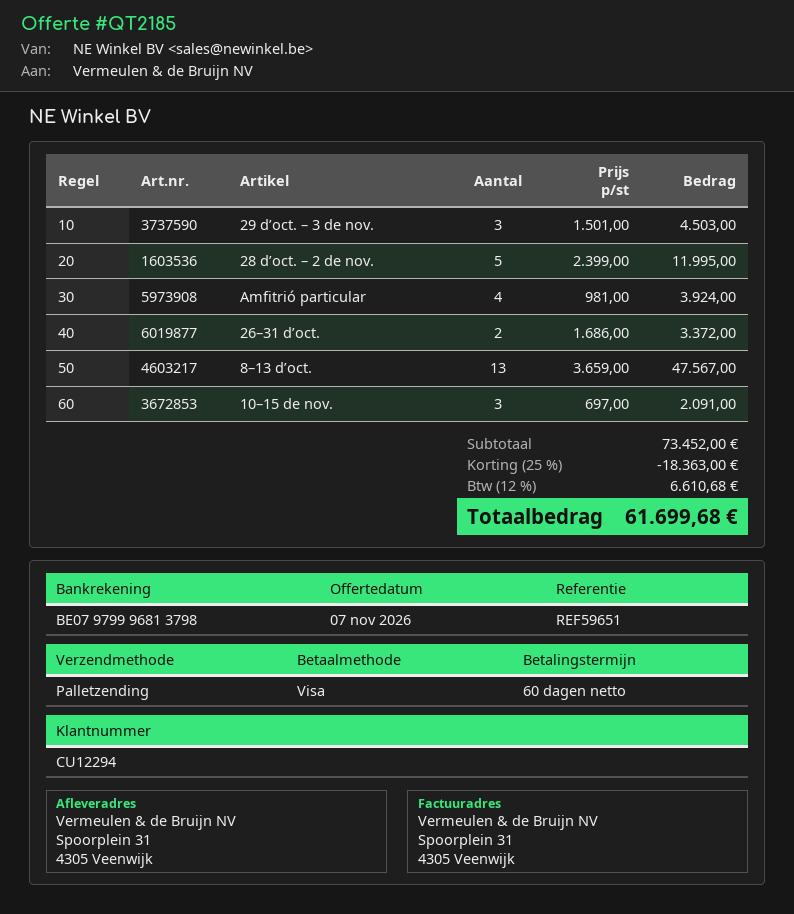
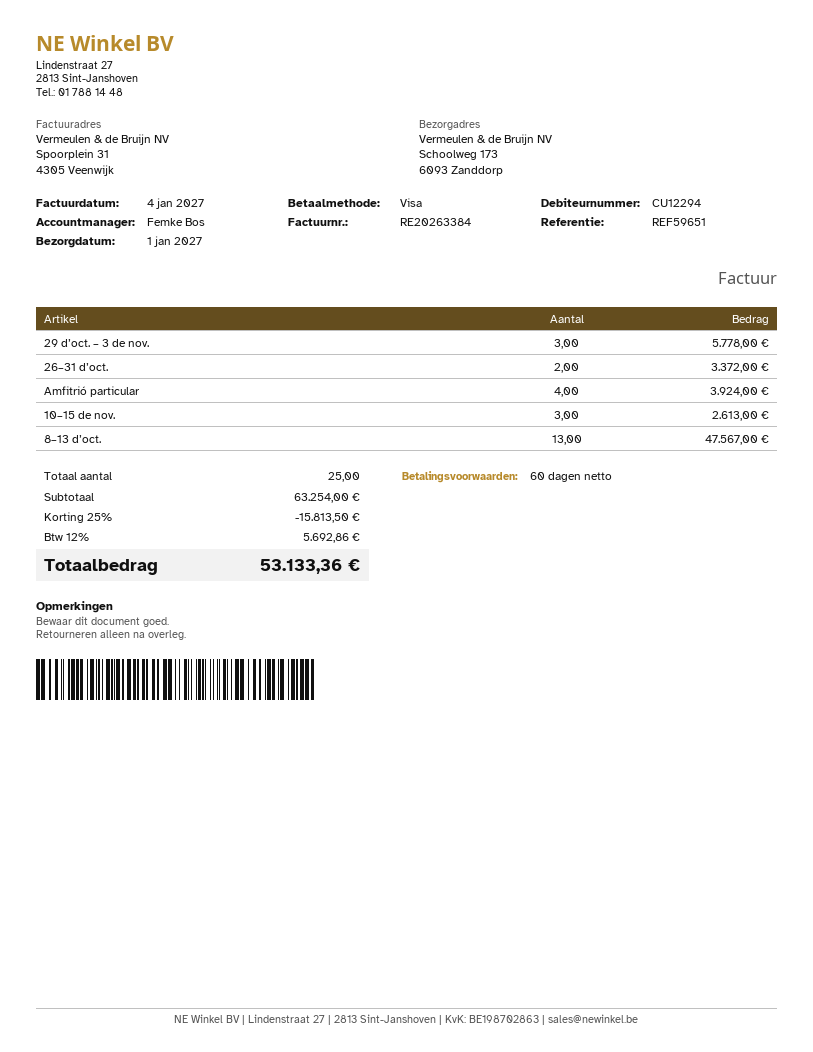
ship to: Spoorplein 31, 4305 Veenwijk -> Schoolweg 173, 6093 Zanddorp
29 d’oct. – 3 de nov.: 3 for 4503.00 -> 3 for 5778.00
28 d’oct. – 2 de nov.: 5 for 11995.00 -> none
10–15 de nov.: 3 for 2091.00 -> 3 for 2613.00
subtotal: 73452.00 -> 63254.00
discount: 25% = 18363.00 -> 25% = 15813.50
tax: 12% = 6610.68 -> 12% = 5692.86
total: 61699.68 -> 53133.36

